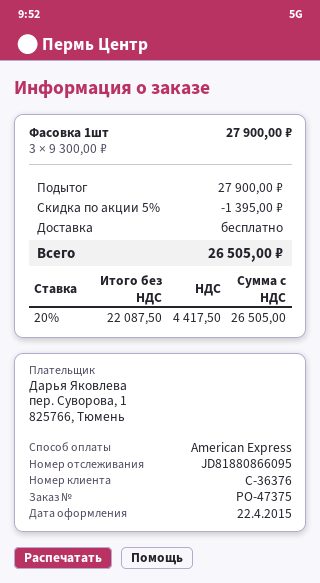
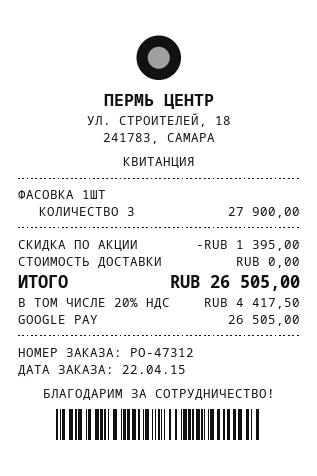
order number: PO-47375 -> PO-47312
payment method: American Express -> Google Pay

